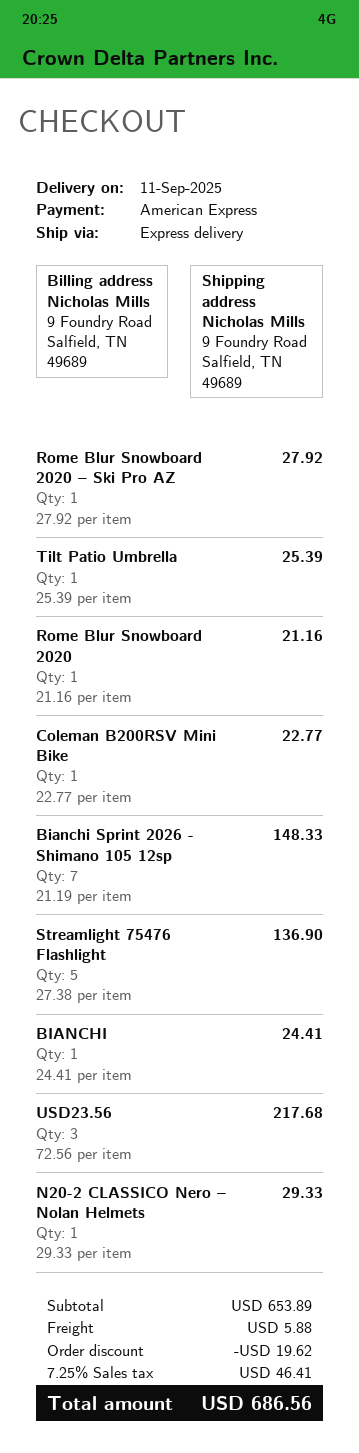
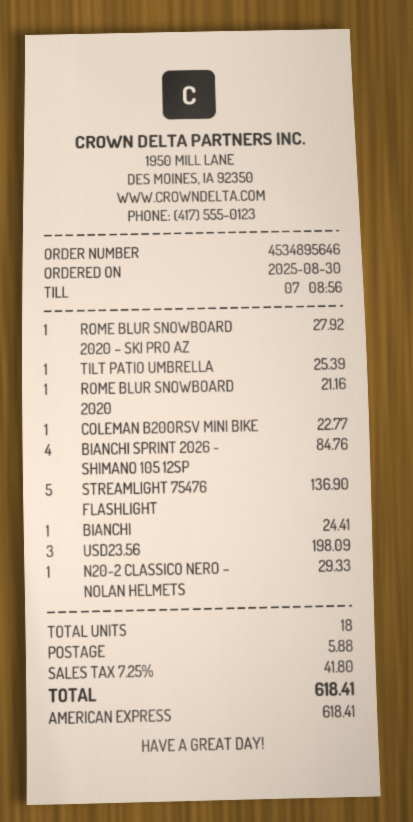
Bianchi Sprint 2026 - Shimano 105 12sp: 7 for 148.33 -> 4 for 84.76
USD23.56: 3 for 217.68 -> 3 for 198.09
discount: 19.62 -> none
tax: 7.25% = 46.41 -> 7.25% = 41.80
total: 686.56 -> 618.41

